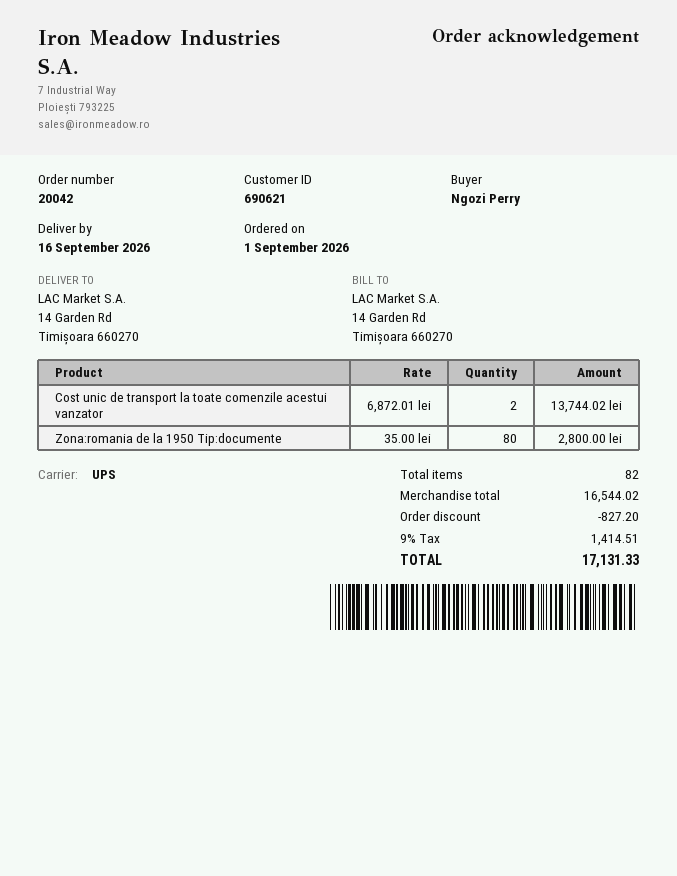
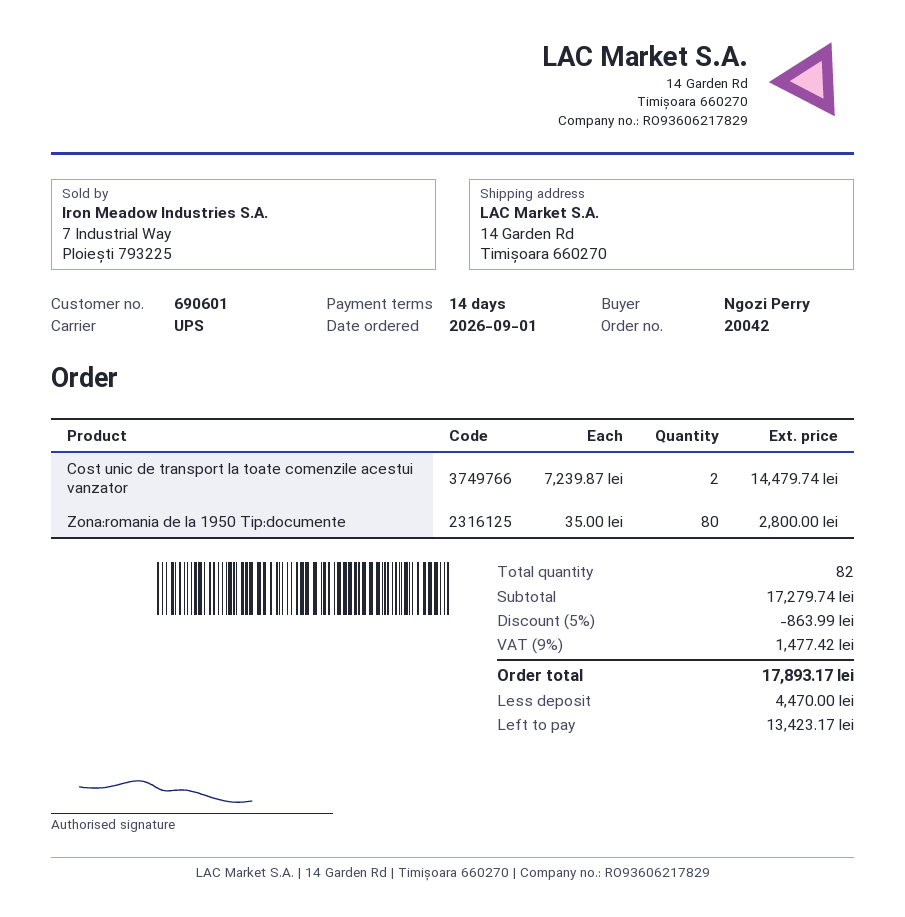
customer number: 690621 -> 690601
Cost unic de transport la toate comenzile acestui vanzator: 2 x 6872.01 = 13744.02 -> 2 x 7239.87 = 14479.74
subtotal: 16544.02 -> 17279.74
discount: 827.20 -> 863.99
tax: 9% = 1414.51 -> 9% = 1477.42
total: 17131.33 -> 17893.17

